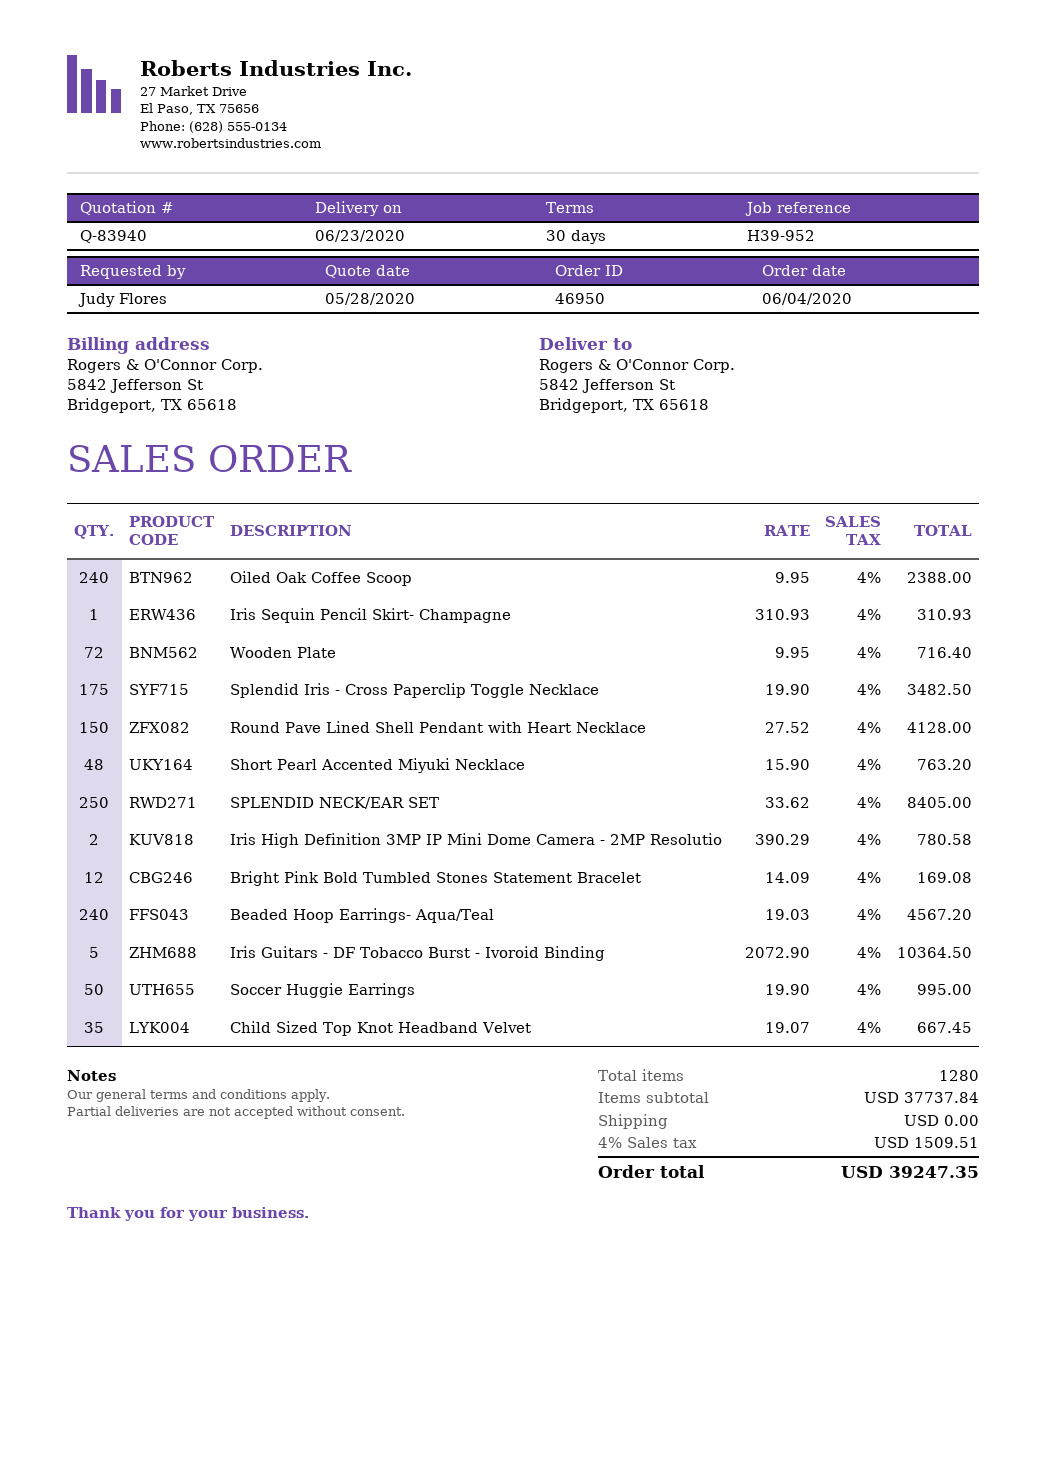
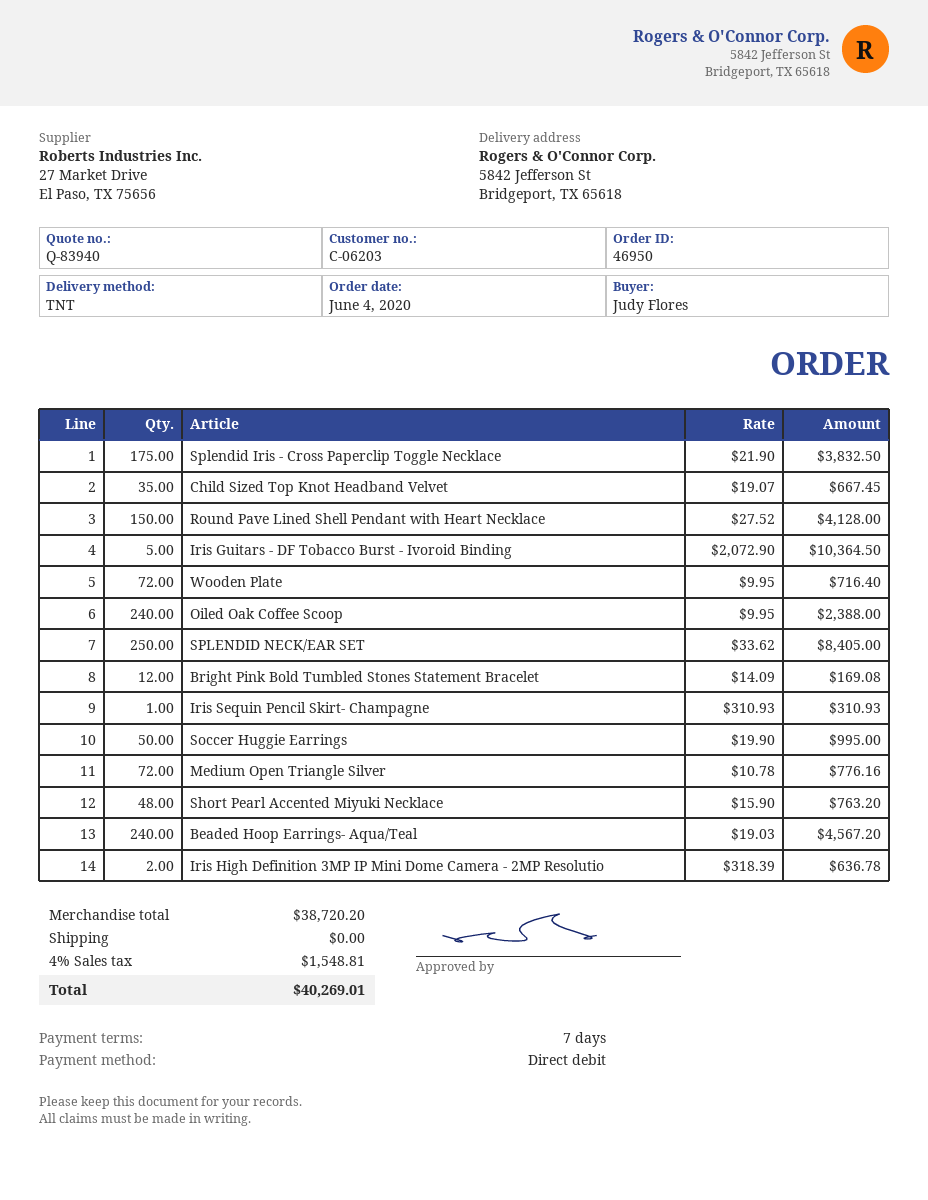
payment terms: 30 days -> 7 days
Splendid Iris - Cross Paperclip Toggle Necklace: 175 x 19.90 = 3482.50 -> 175 x 21.90 = 3832.50
Iris High Definition 3MP IP Mini Dome Camera - 2MP Resolutio: 2 x 390.29 = 780.58 -> 2 x 318.39 = 636.78
Medium Open Triangle Silver: none -> 72 x 10.78 = 776.16
subtotal: 37737.84 -> 38720.20
tax: 4% = 1509.51 -> 4% = 1548.81
total: 39247.35 -> 40269.01

